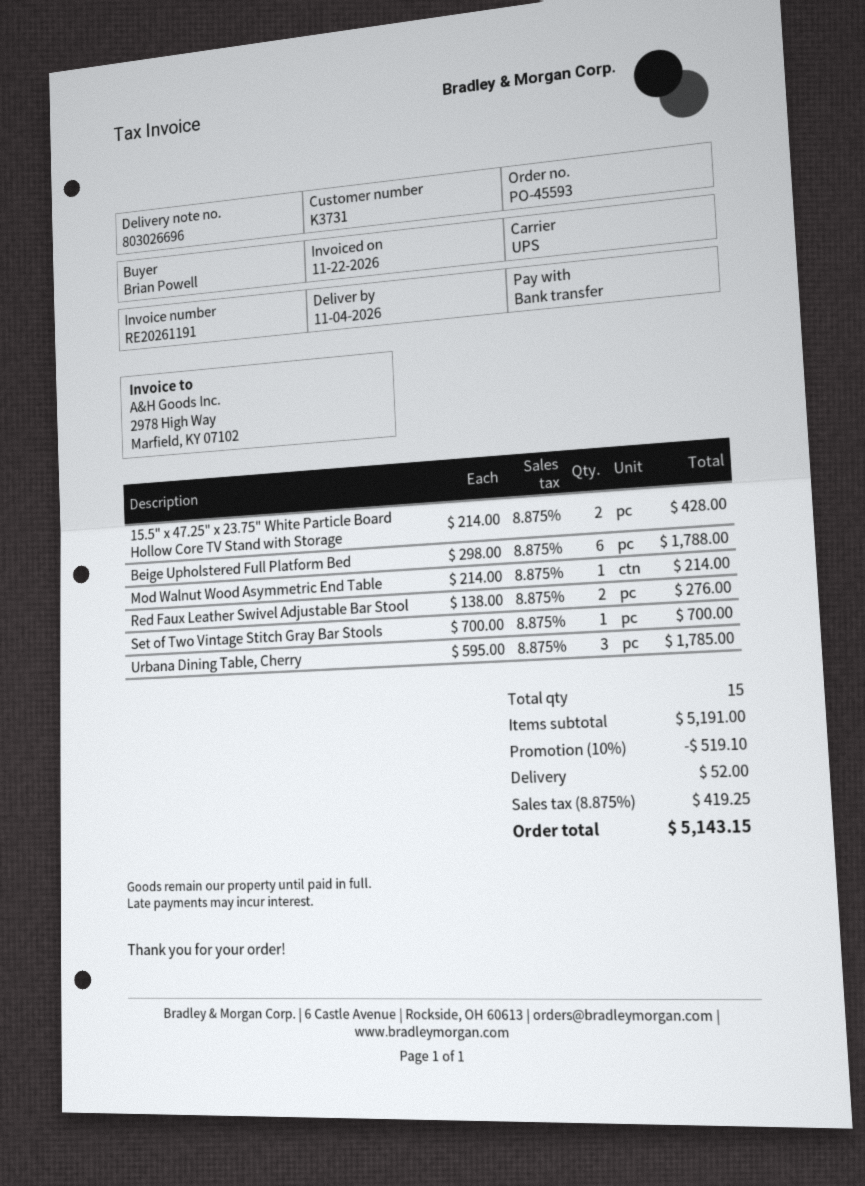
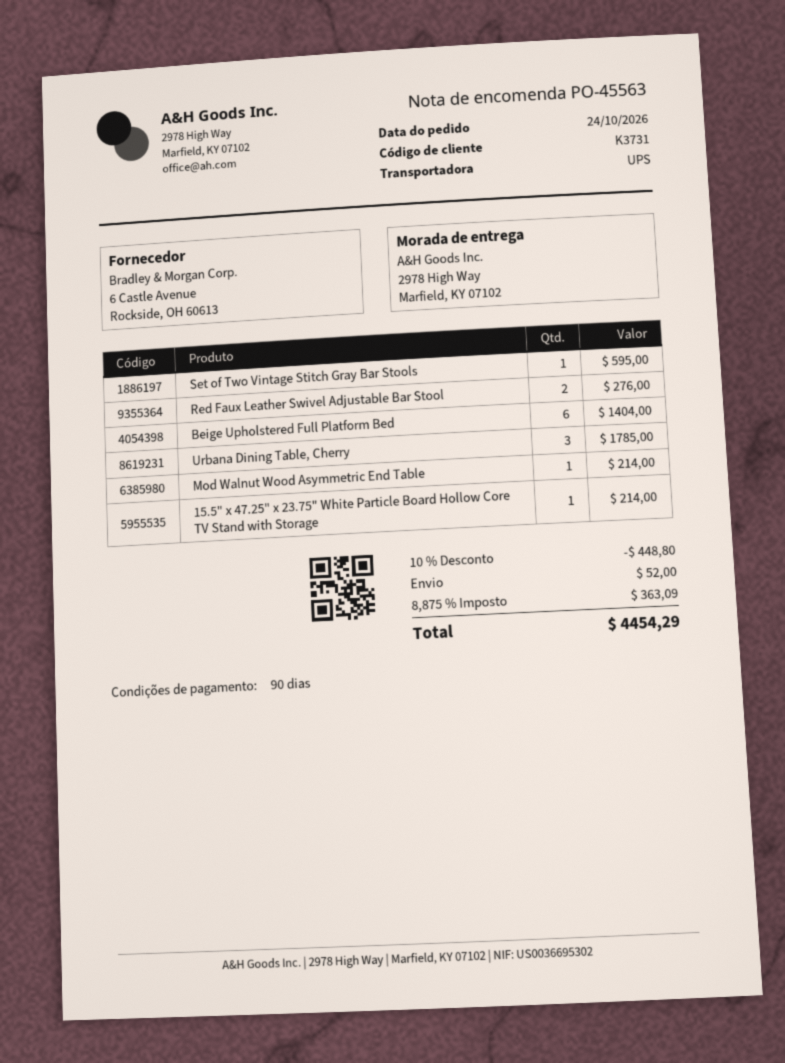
order number: PO-45593 -> PO-45563
15.5" x 47.25" x 23.75" White Particle Board Hollow Core TV Stand with Storage: 2 for 428.00 -> 1 for 214.00
Beige Upholstered Full Platform Bed: 6 for 1788.00 -> 6 for 1404.00
Set of Two Vintage Stitch Gray Bar Stools: 1 for 700.00 -> 1 for 595.00
discount: 10% = 519.10 -> 10% = 448.80
tax: 8.875% = 419.25 -> 8.875% = 363.09
total: 5143.15 -> 4454.29

